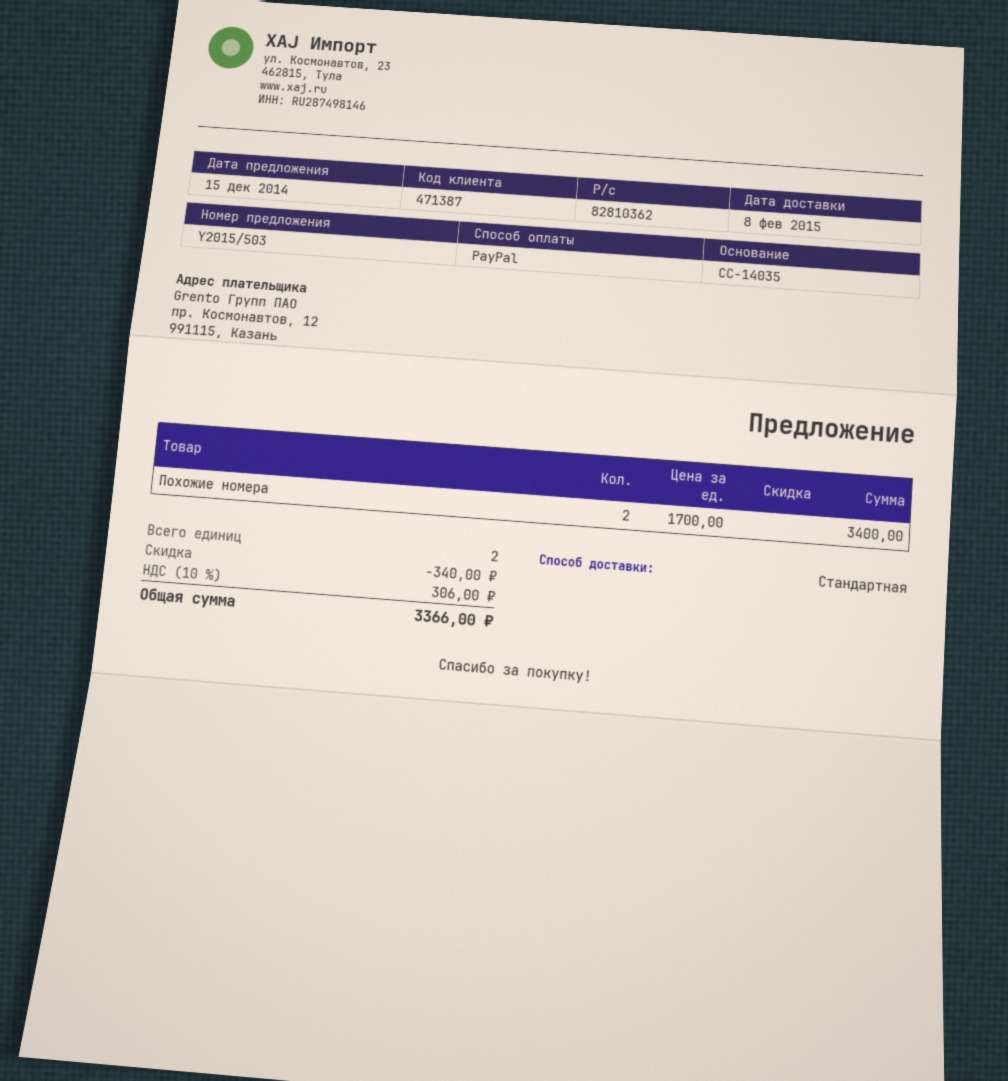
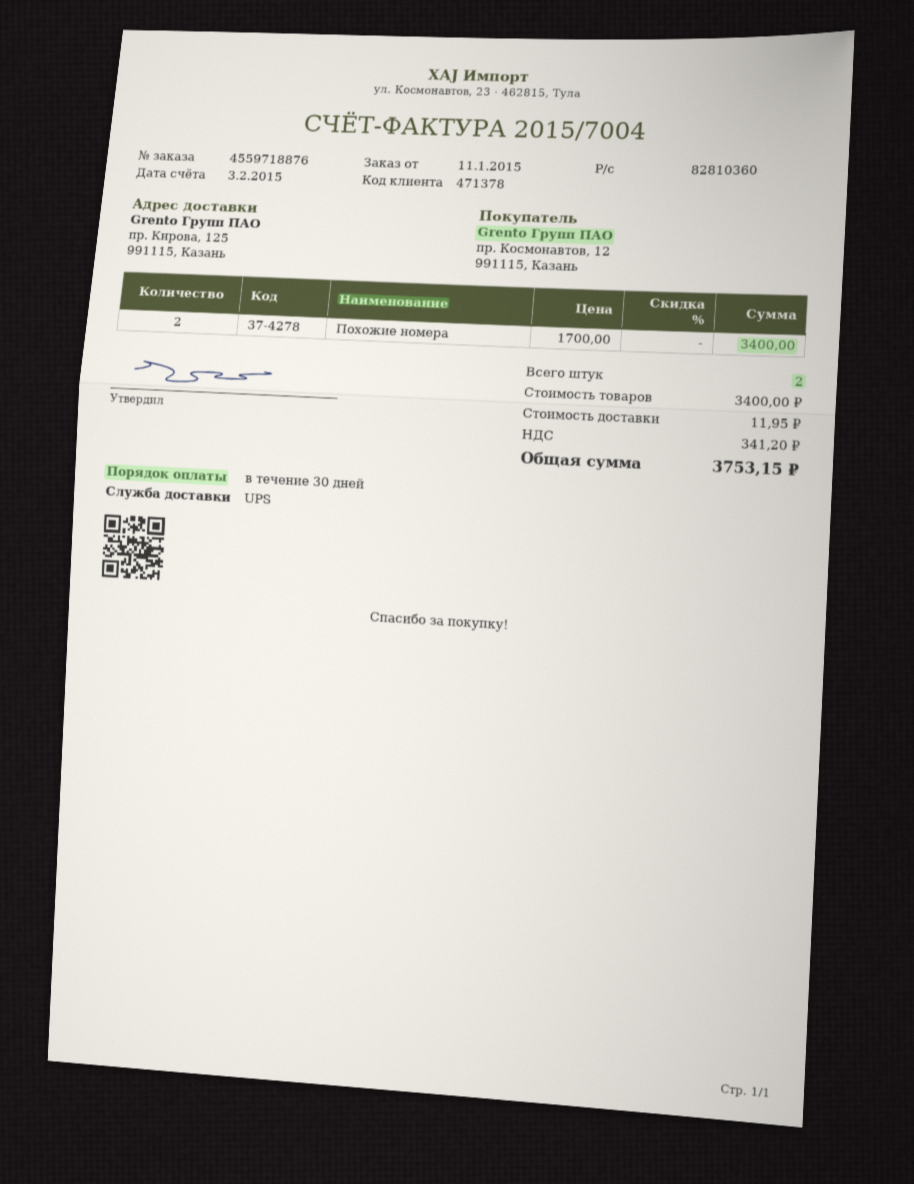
customer number: 471387 -> 471378
bank account: 82810362 -> 82810360
shipping method: standard -> UPS
discount: 340.00 -> none
shipping: none -> 11.95
tax: 306.00 -> 341.20
total: 3366.00 -> 3753.15

